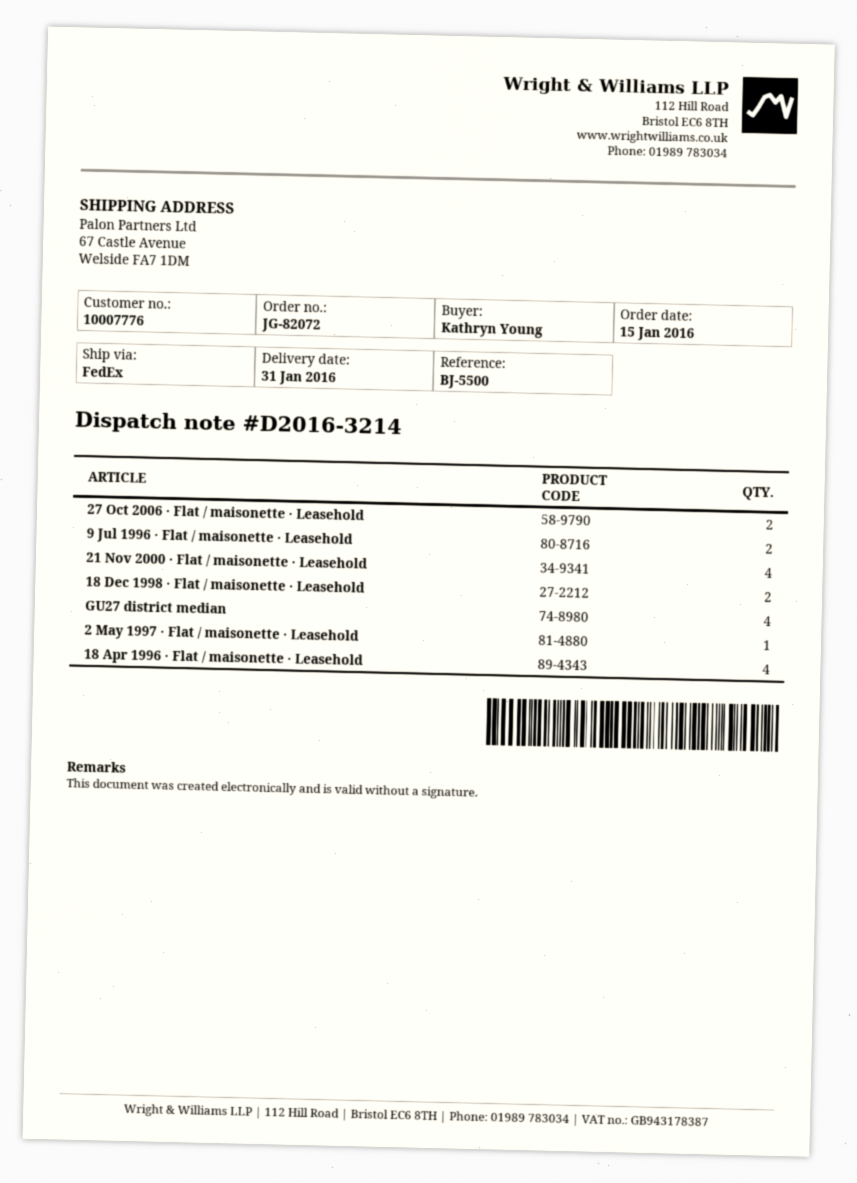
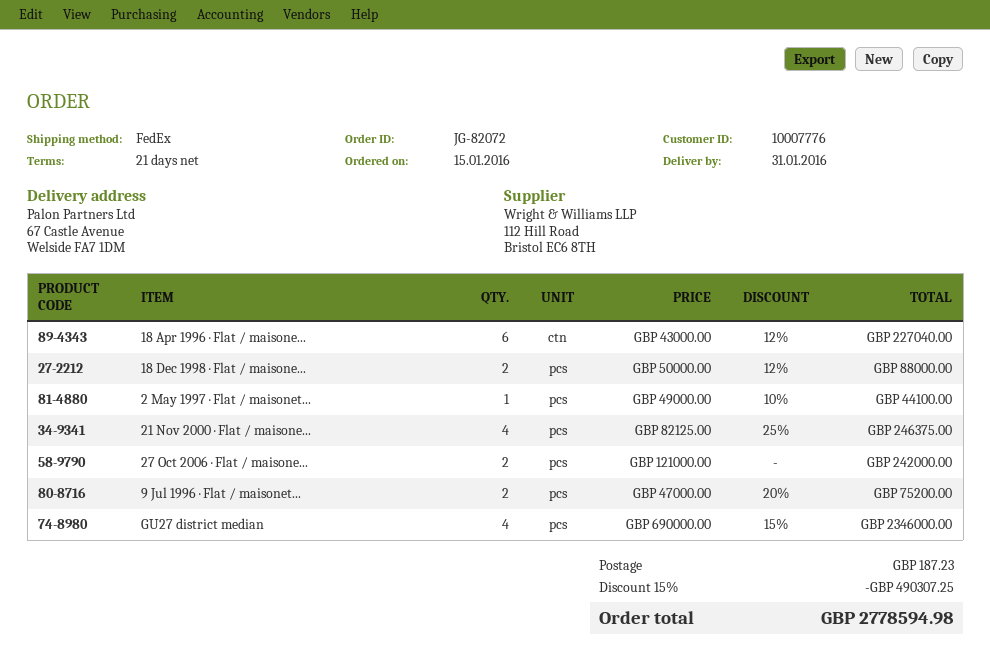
18 Apr 1996 · Flat / maisonette · Leasehold: 4 -> 6

